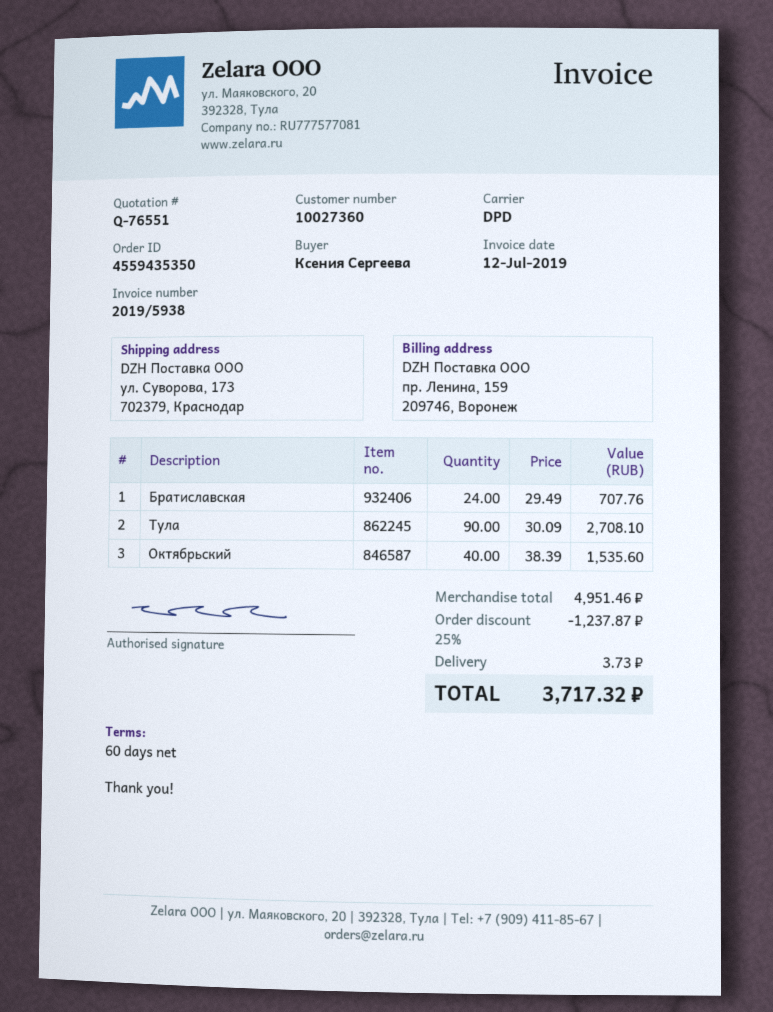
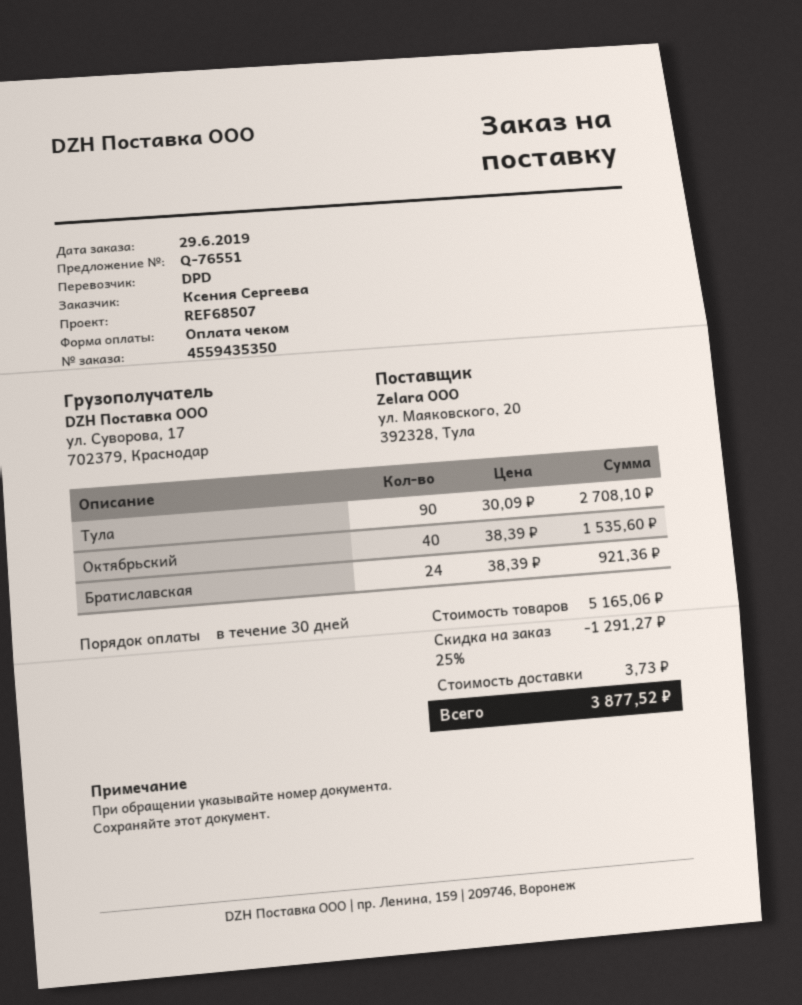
payment terms: 60 days -> 30 days
ship to: ул. Суворова, 173, 702379, Краснодар -> ул. Суворова, 17, 702379, Краснодар
Братиславская: 24 x 29.49 = 707.76 -> 24 x 38.39 = 921.36
subtotal: 4951.46 -> 5165.06
discount: 25% = 1237.87 -> 25% = 1291.27
total: 3717.32 -> 3877.52

